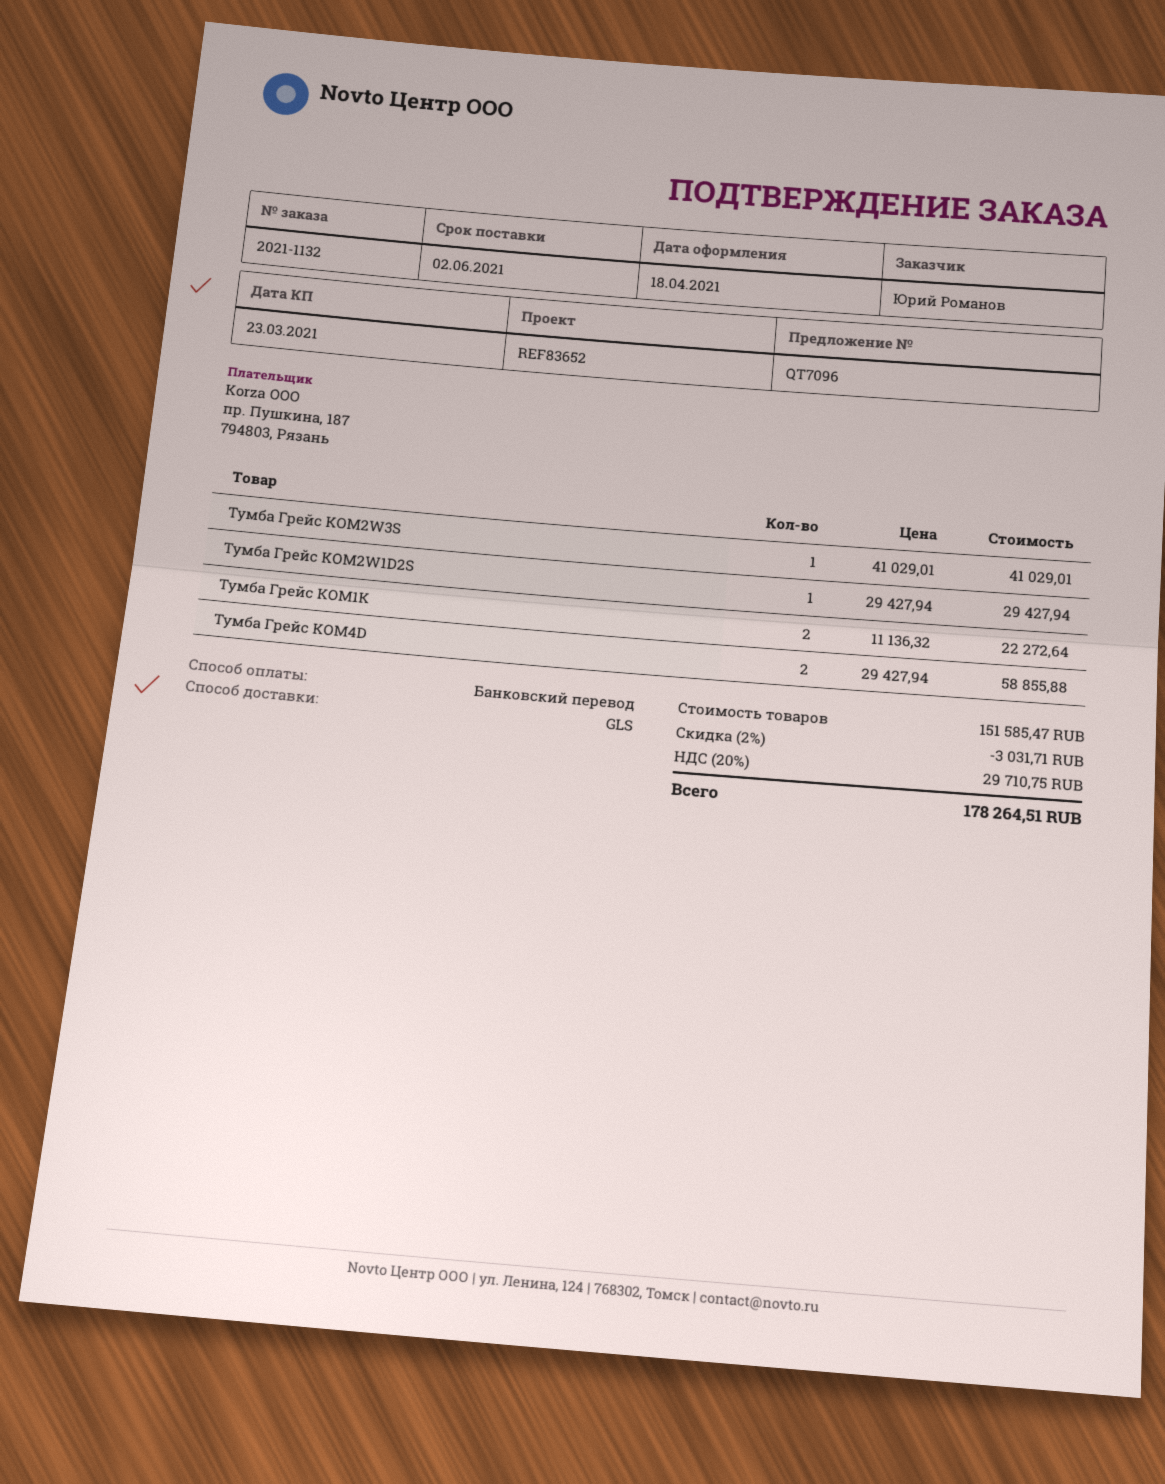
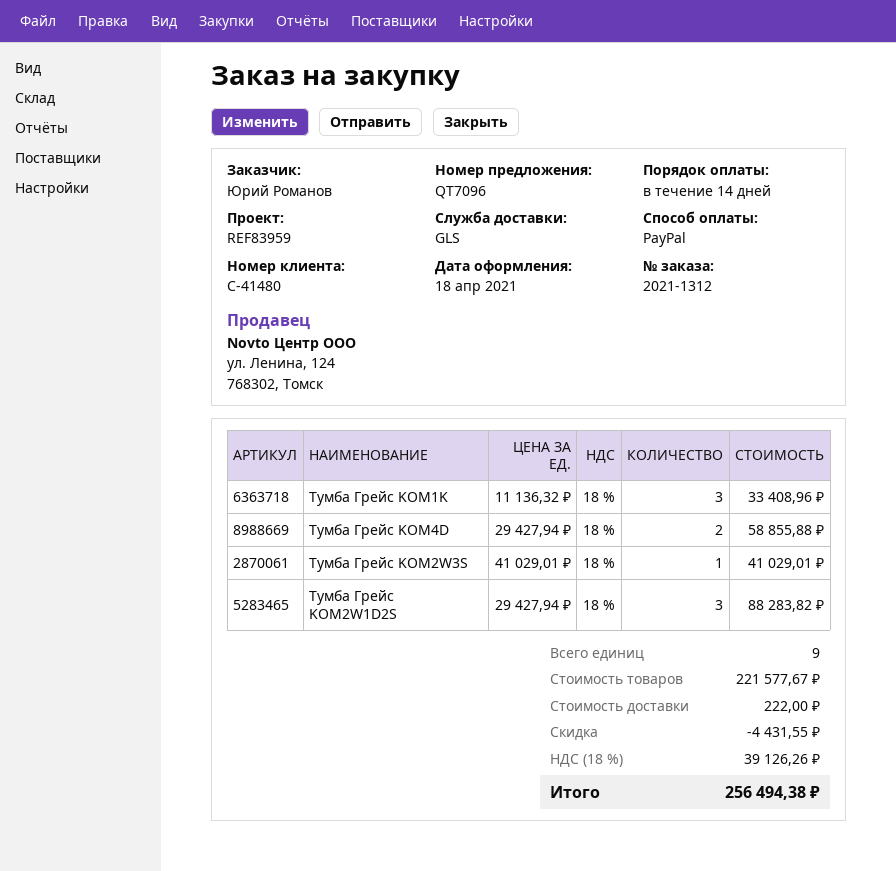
order number: 2021-1132 -> 2021-1312
reference: REF83652 -> REF83959
payment method: bank transfer -> PayPal
Тумба Грейс KOM2W1D2S: 1 x 29427.94 = 29427.94 -> 3 x 29427.94 = 88283.82
Тумба Грейс KOM1K: 2 x 11136.32 = 22272.64 -> 3 x 11136.32 = 33408.96
subtotal: 151585.47 -> 221577.67
discount: 3031.71 -> 4431.55
shipping: none -> 222.00
tax: 20% = 29710.75 -> 18% = 39126.26
total: 178264.51 -> 256494.38

